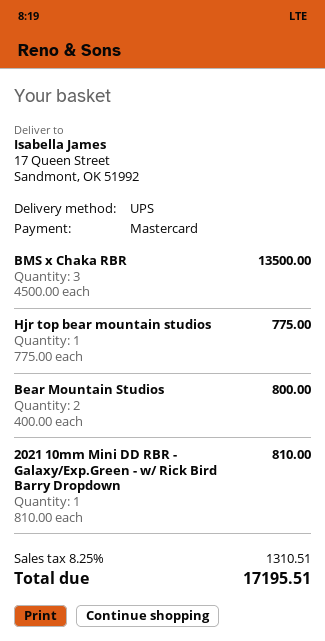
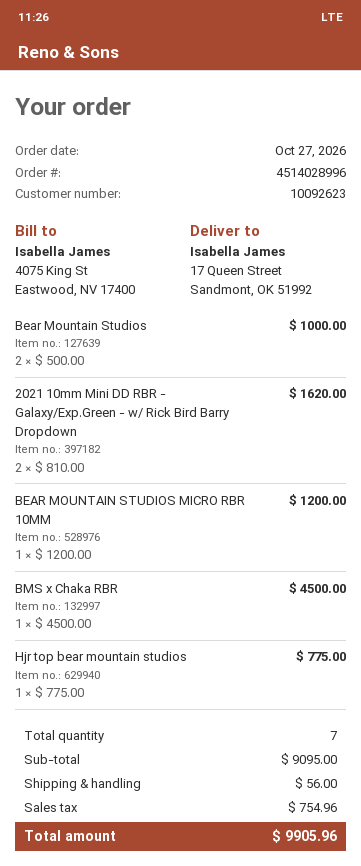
BMS x Chaka RBR: 3 x 4500.00 = 13500.00 -> 1 x 4500.00 = 4500.00
Bear Mountain Studios: 2 x 400.00 = 800.00 -> 2 x 500.00 = 1000.00
2021 10mm Mini DD RBR - Galaxy/Exp.Green - w/ Rick Bird Barry Dropdown: 1 x 810.00 = 810.00 -> 2 x 810.00 = 1620.00
BEAR MOUNTAIN STUDIOS MICRO RBR 10MM: none -> 1 x 1200.00 = 1200.00
shipping: none -> 56.00
tax: 1310.51 -> 754.96
total: 17195.51 -> 9905.96

